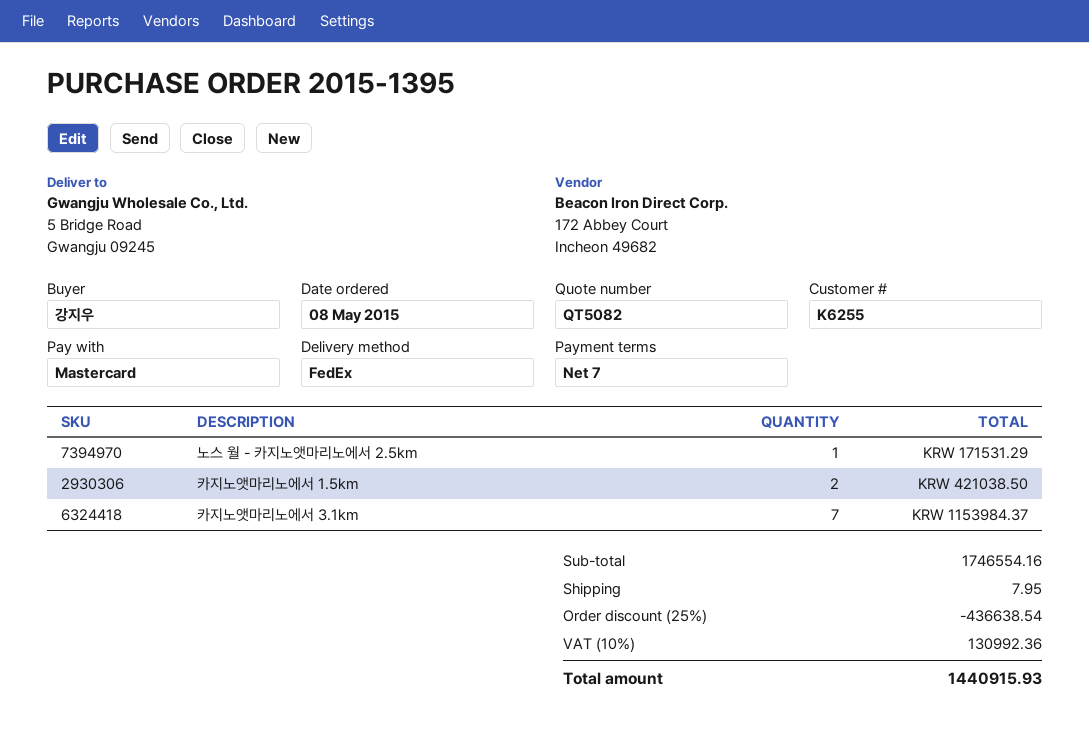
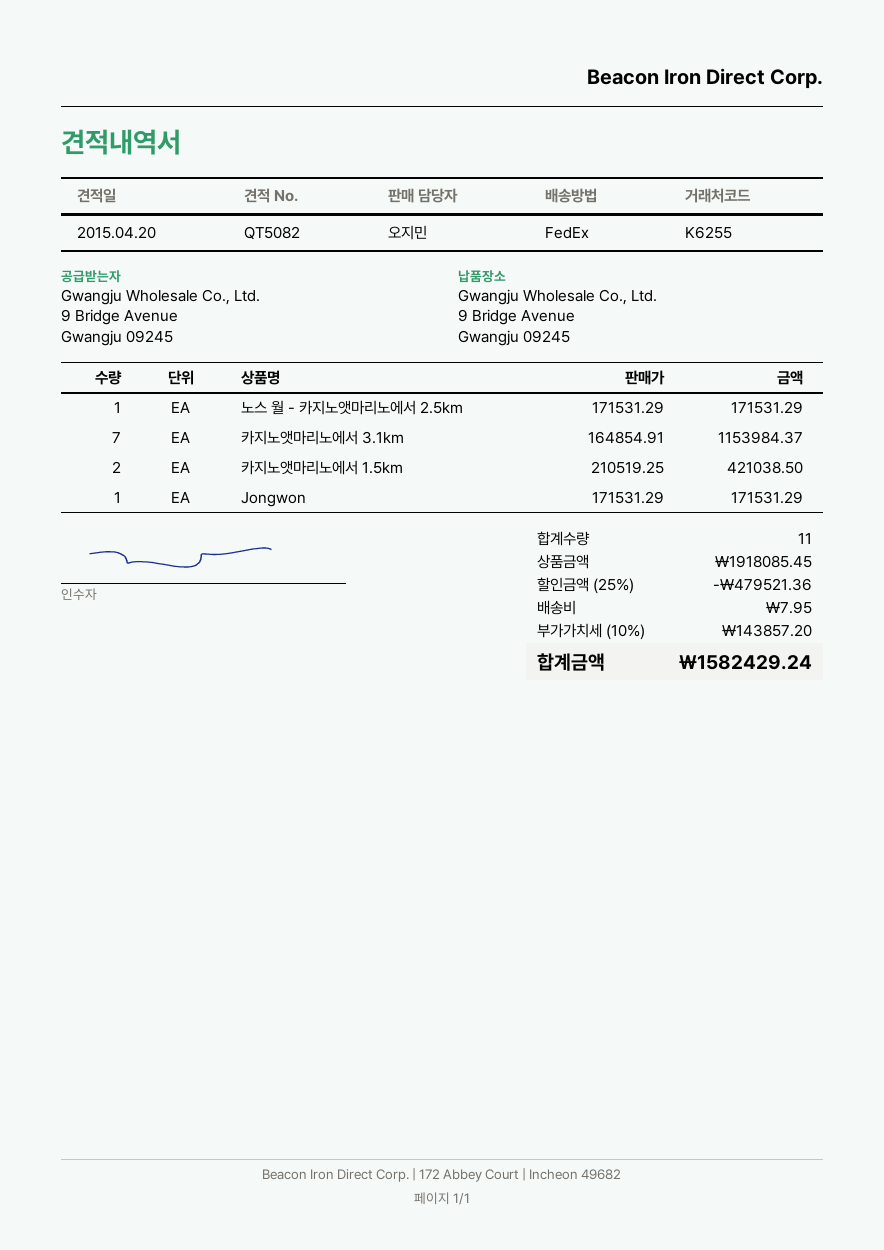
ship to: 5 Bridge Road, Gwangju 09245 -> 9 Bridge Avenue, Gwangju 09245
Jongwon: none -> 1 for 171531.29
subtotal: 1746554.16 -> 1918085.45
discount: 25% = 436638.54 -> 25% = 479521.36
tax: 10% = 130992.36 -> 10% = 143857.20
total: 1440915.93 -> 1582429.24

